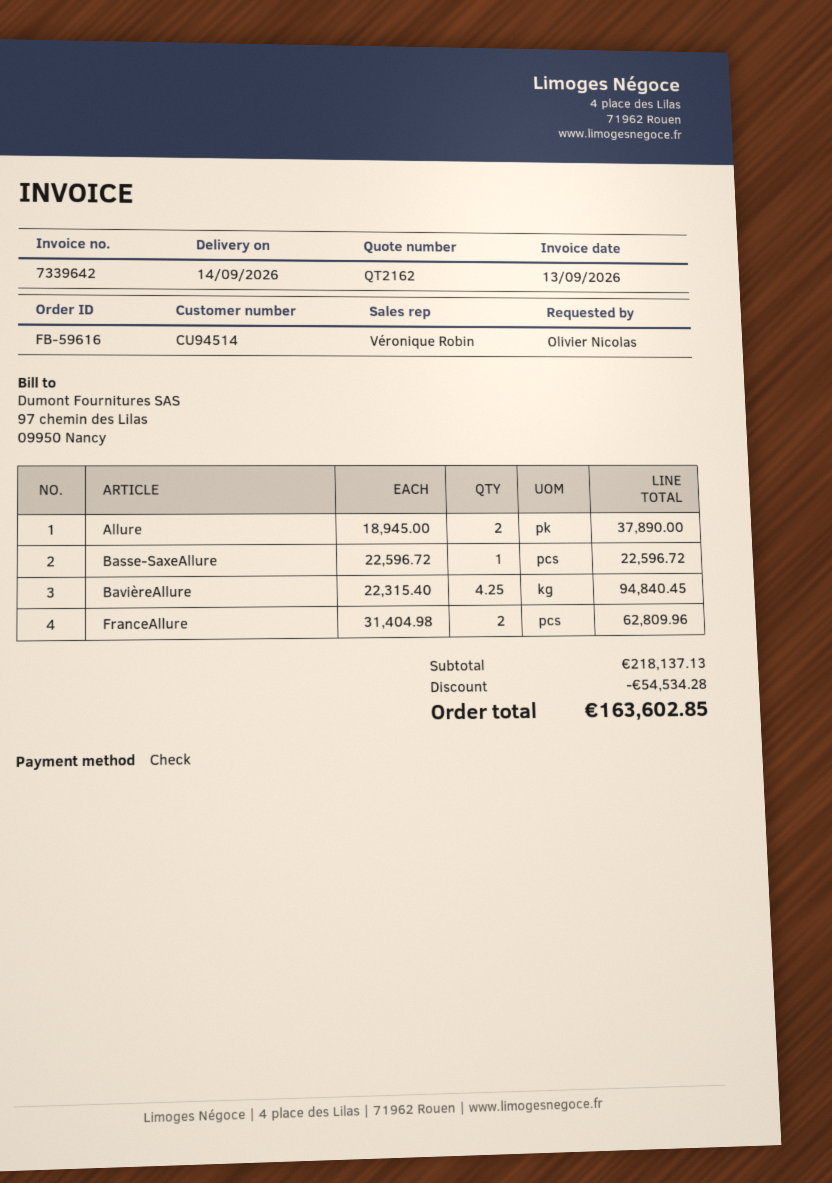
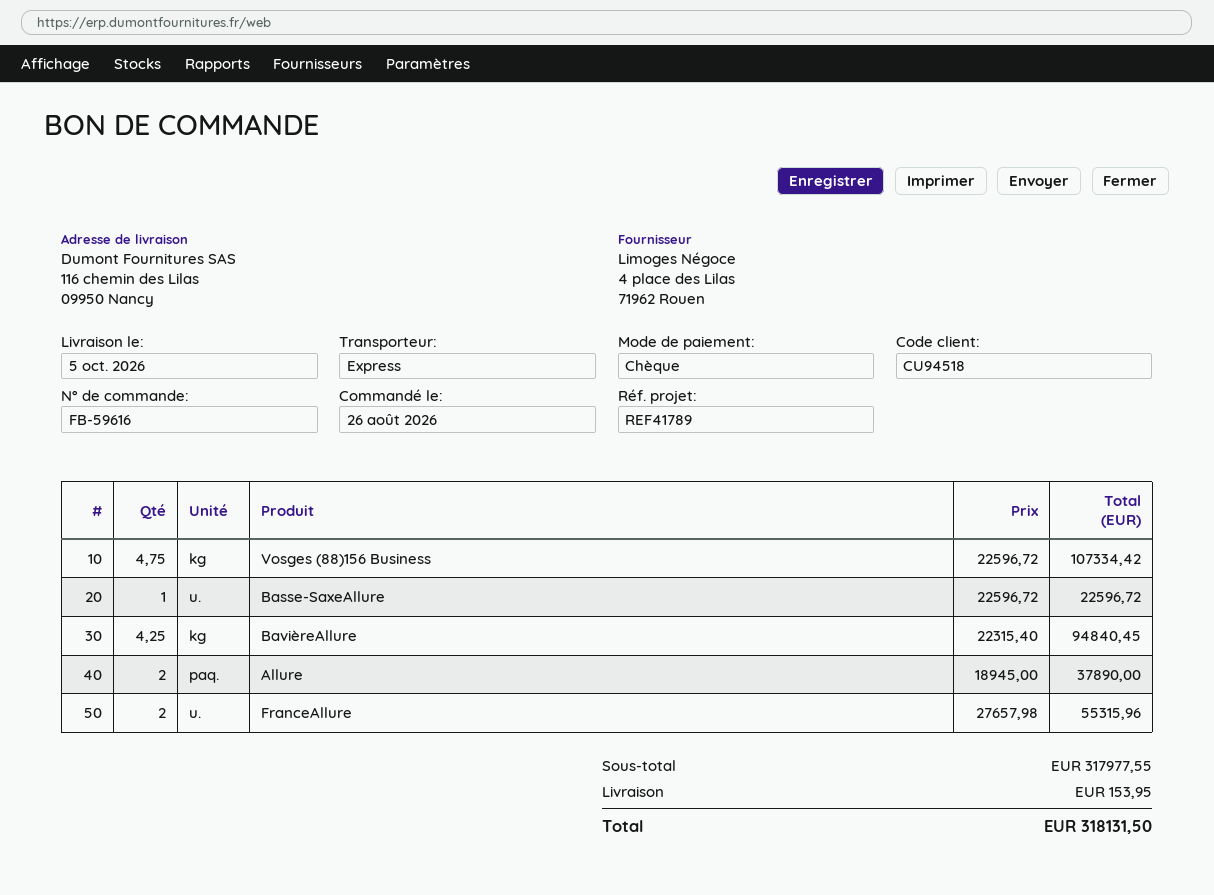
delivery date: 2026-09-14 -> 2026-10-05
customer number: CU94514 -> CU94518
FranceAllure: 2 x 31404.98 = 62809.96 -> 2 x 27657.98 = 55315.96
Vosges (88)156 Business: none -> 4.75 x 22596.72 = 107334.42
subtotal: 218137.13 -> 317977.55
discount: 54534.28 -> none
shipping: none -> 153.95
total: 163602.85 -> 318131.50

